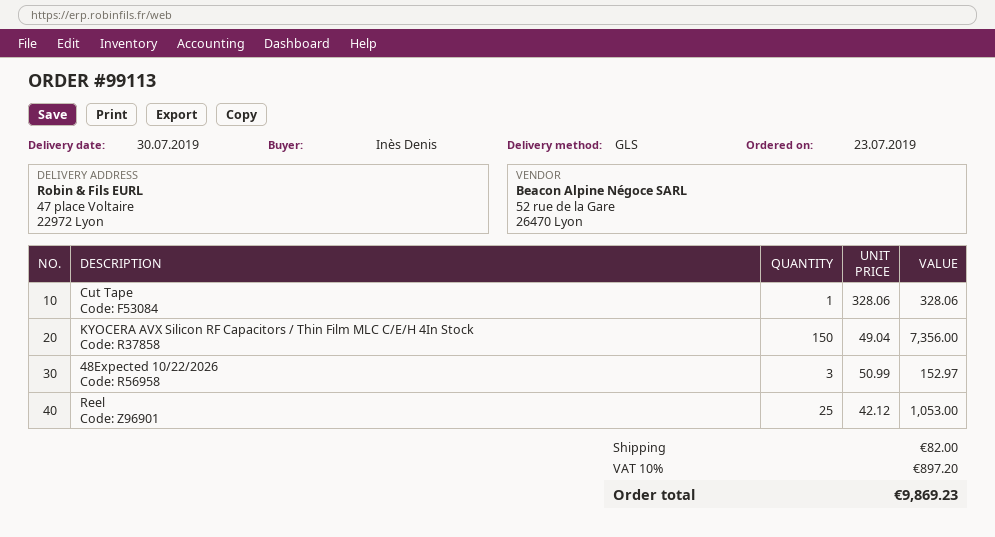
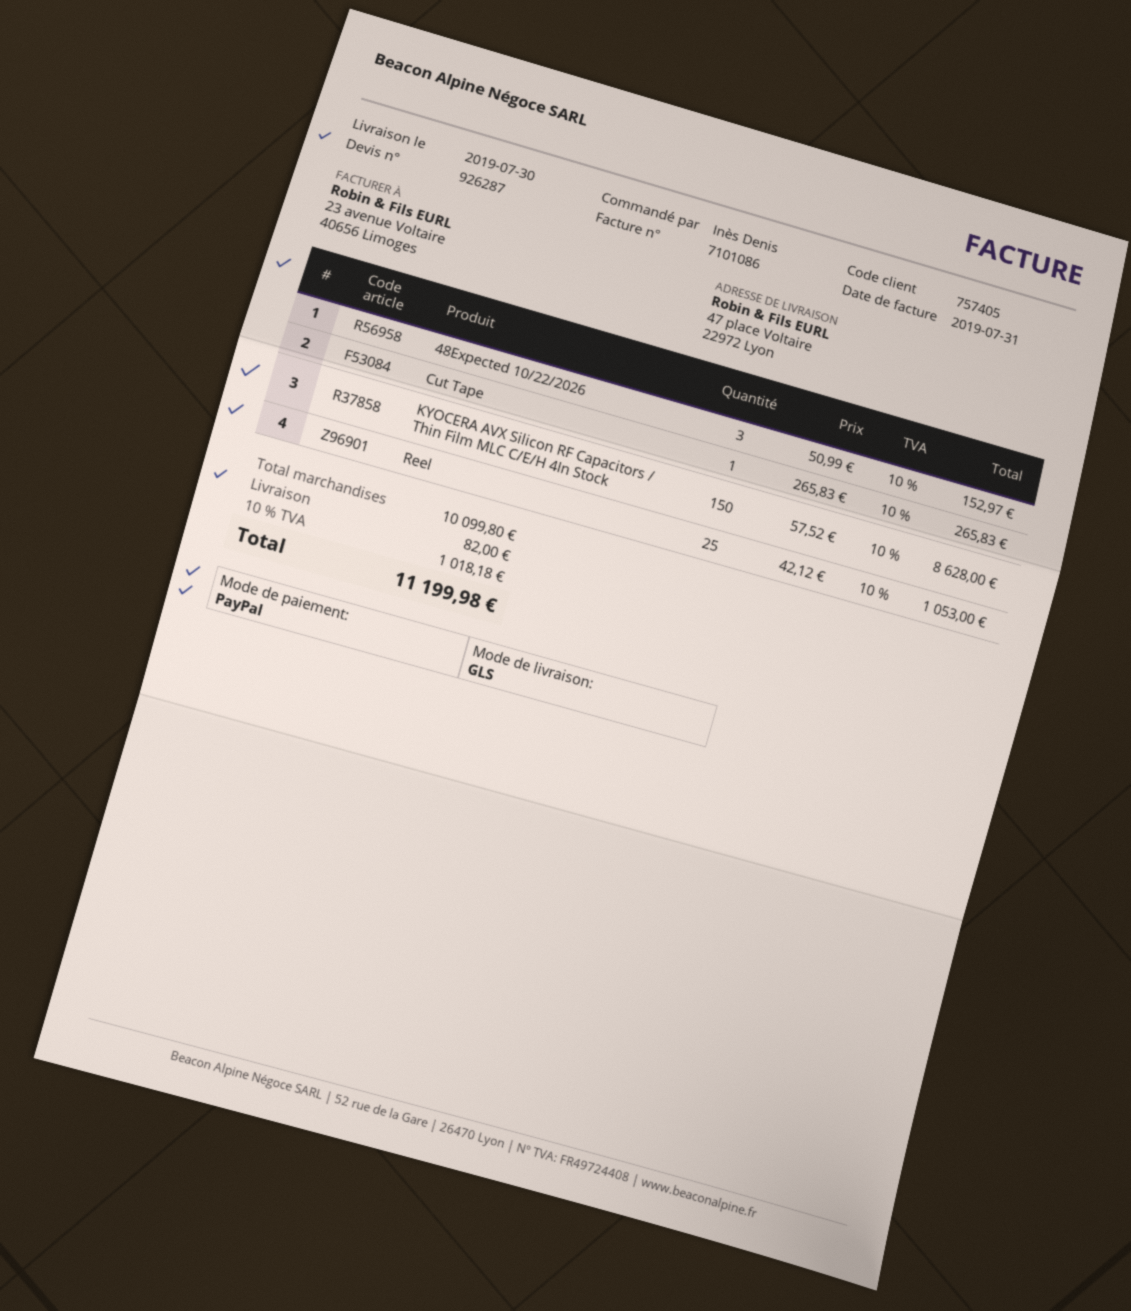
Cut Tape: 1 x 328.06 = 328.06 -> 1 x 265.83 = 265.83
KYOCERA AVX Silicon RF Capacitors / Thin Film MLC C/E/H 4In Stock: 150 x 49.04 = 7356.00 -> 150 x 57.52 = 8628.00
tax: 10% = 897.20 -> 10% = 1018.18
total: 9869.23 -> 11199.98

